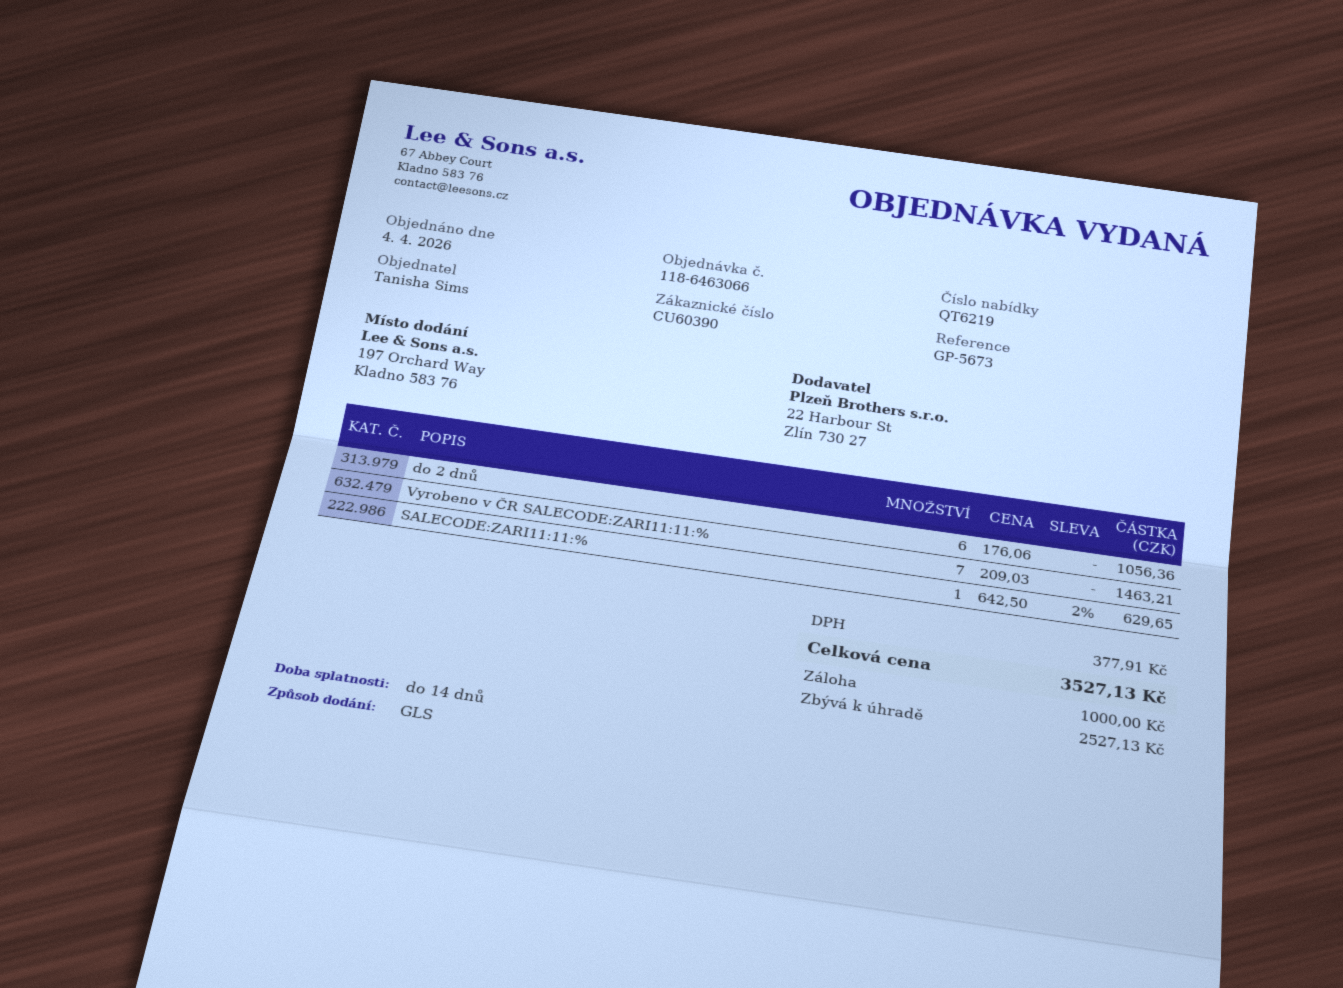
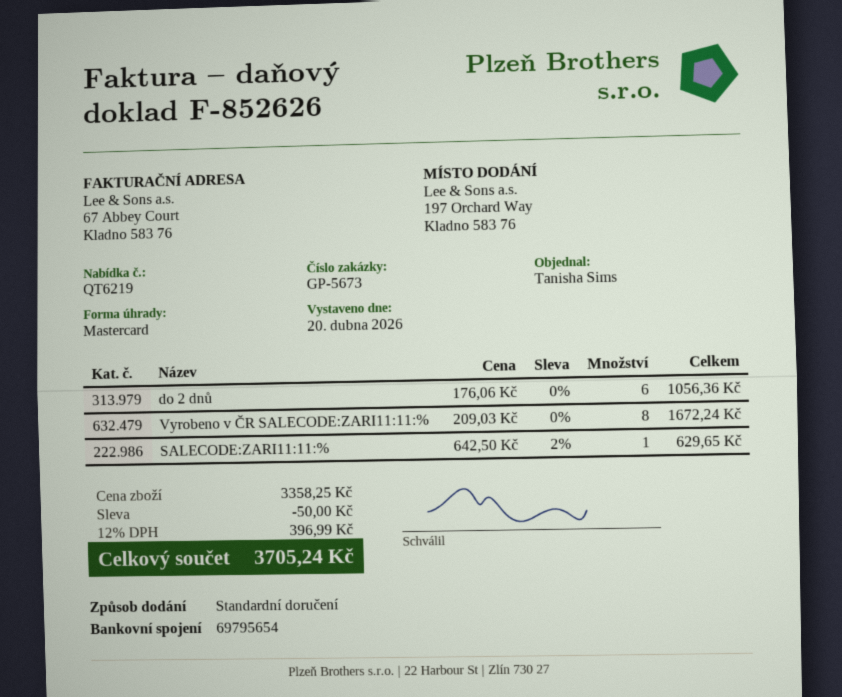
shipping method: GLS -> standard
Vyrobeno v ČR SALECODE:ZARI11:11:%: 7 x 209.03 = 1463.21 -> 8 x 209.03 = 1672.24
discount: none -> 50.00
tax: 377.91 -> 396.99
total: 3527.13 -> 3705.24

